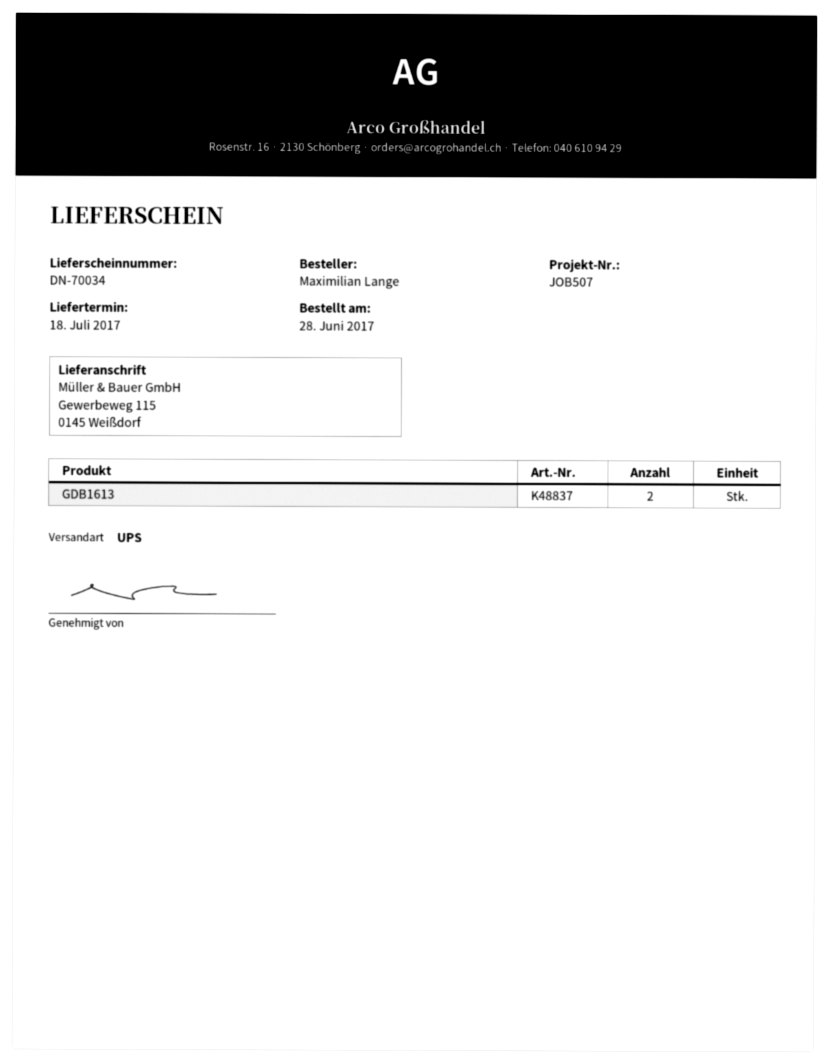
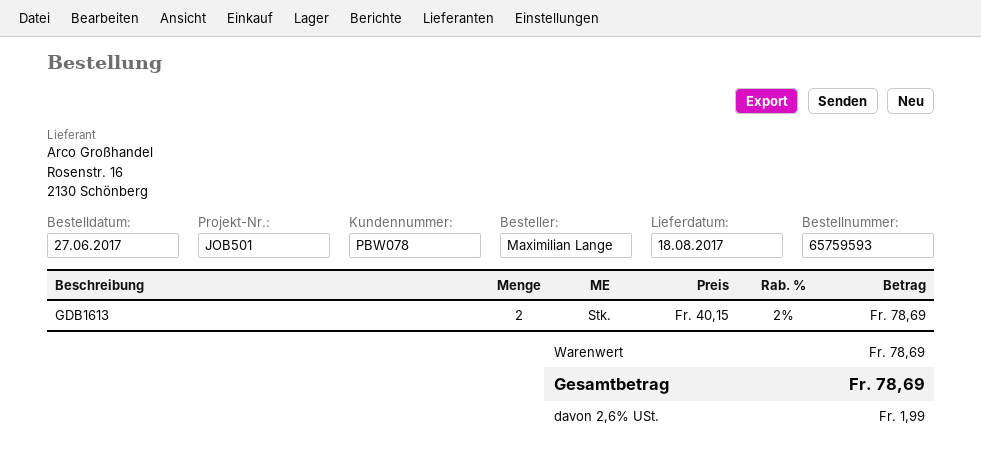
order date: 2017-06-28 -> 2017-06-27
delivery date: 2017-07-18 -> 2017-08-18
reference: JOB507 -> JOB501

